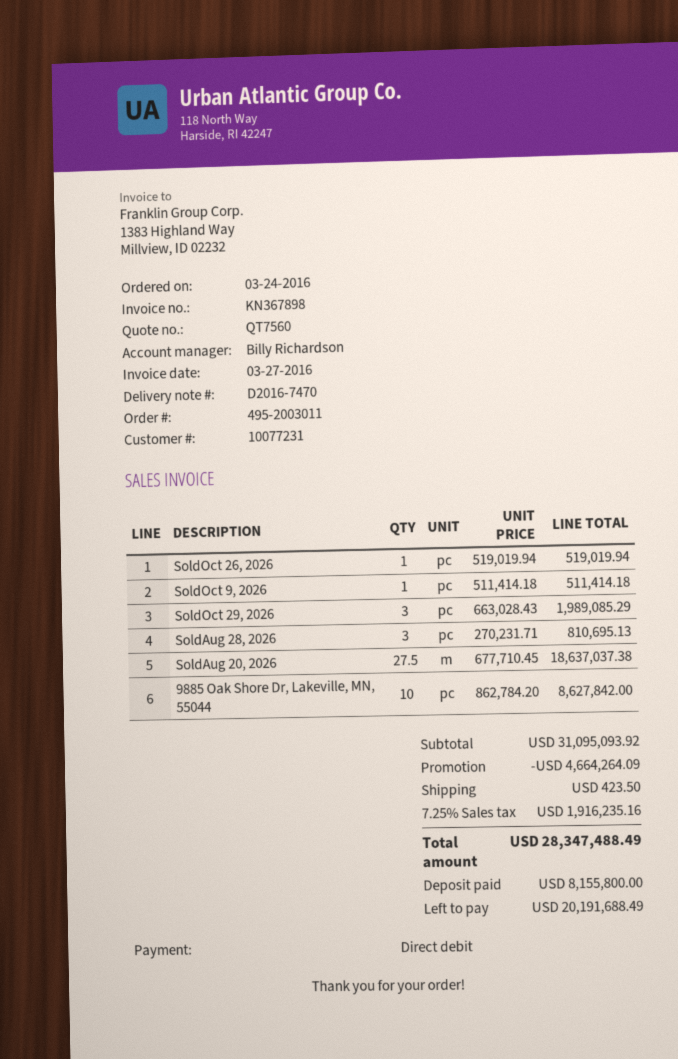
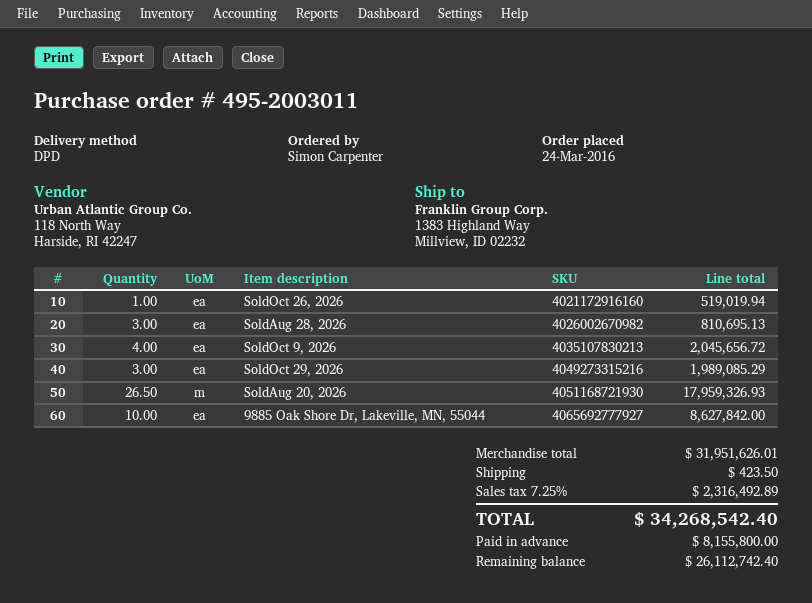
SoldOct 9, 2026: 1 for 511414.18 -> 4 for 2045656.72
SoldAug 20, 2026: 27.5 for 18637037.38 -> 26.5 for 17959326.93
subtotal: 31095093.92 -> 31951626.01
discount: 4664264.09 -> none
tax: 7.25% = 1916235.16 -> 7.25% = 2316492.89
total: 28347488.49 -> 34268542.40
balance: 20191688.49 -> 26112742.40

